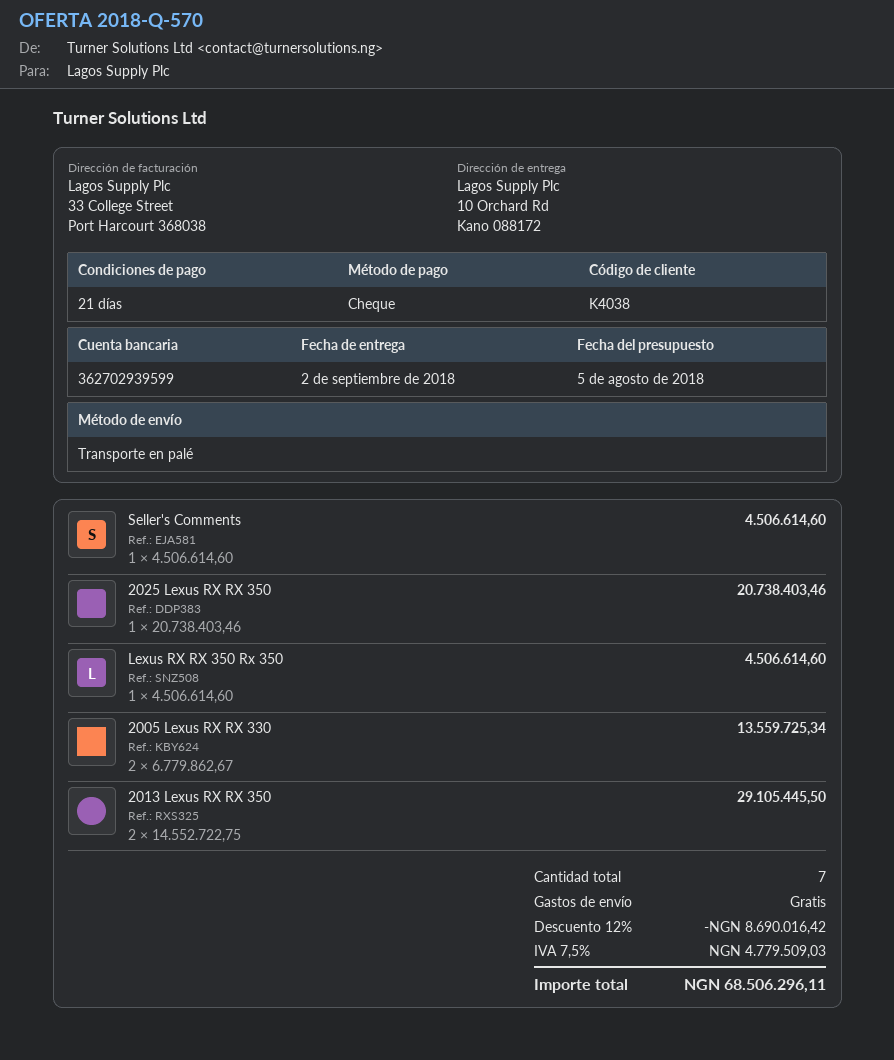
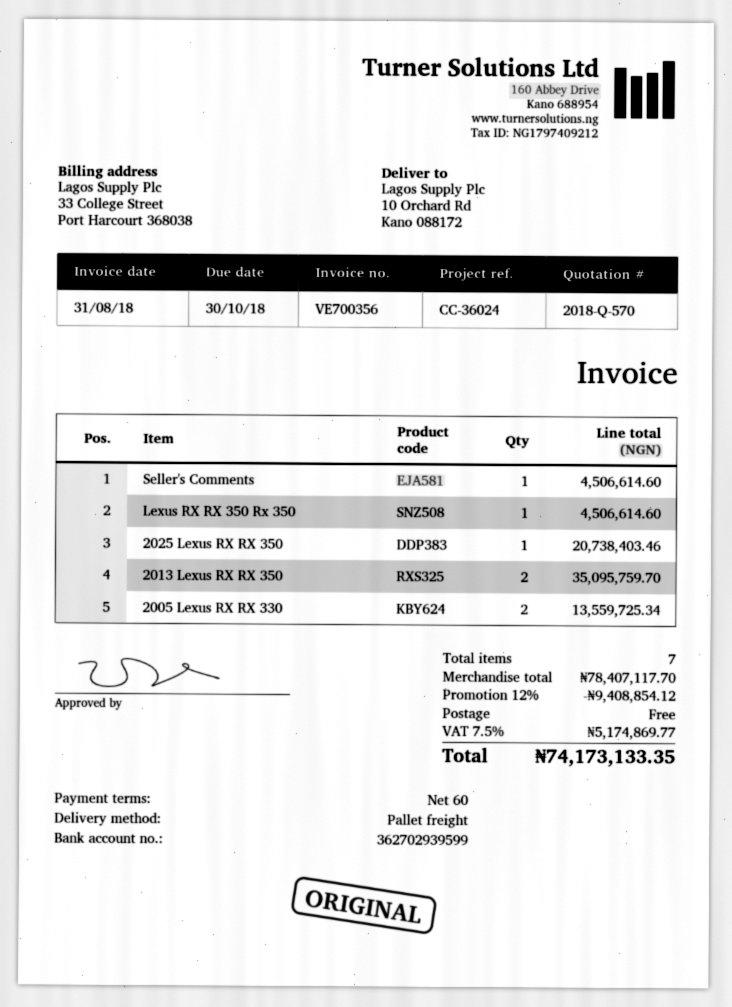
payment terms: 21 days -> 60 days
2013 Lexus RX RX 350: 2 for 29105445.50 -> 2 for 35095759.70
discount: 12% = 8690016.42 -> 12% = 9408854.12
tax: 7.5% = 4779509.03 -> 7.5% = 5174869.77
total: 68506296.11 -> 74173133.35

